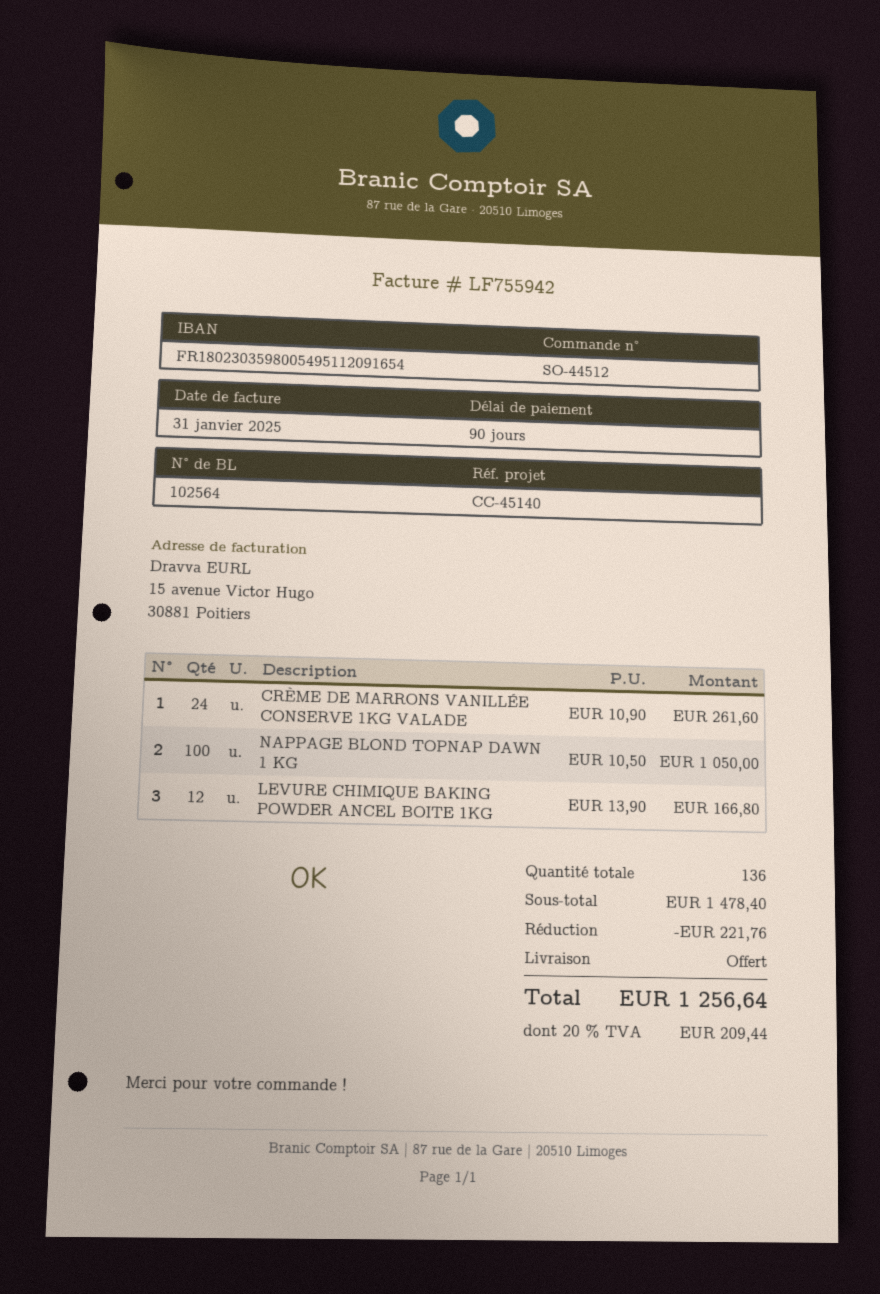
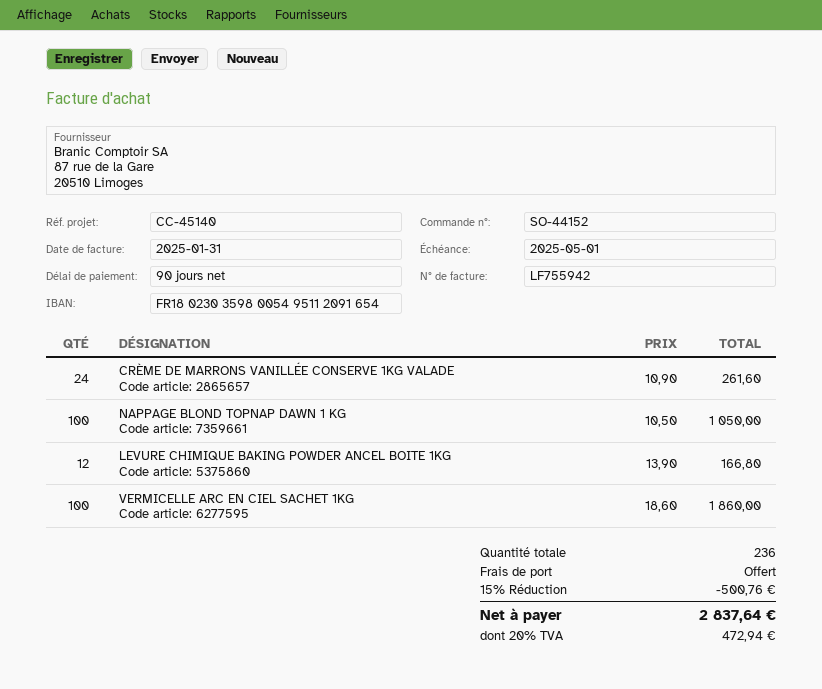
order number: SO-44512 -> SO-44152
VERMICELLE ARC EN CIEL SACHET 1KG: none -> 100 x 18.60 = 1860.00
total quantity: 136 -> 236
discount: 221.76 -> 500.76
tax: 20% = 209.44 -> 20% = 472.94
total: 1256.64 -> 2837.64

